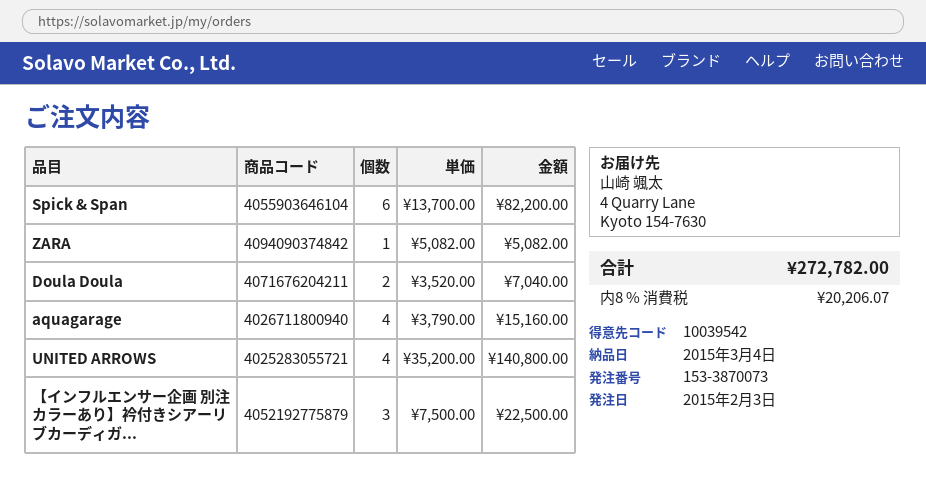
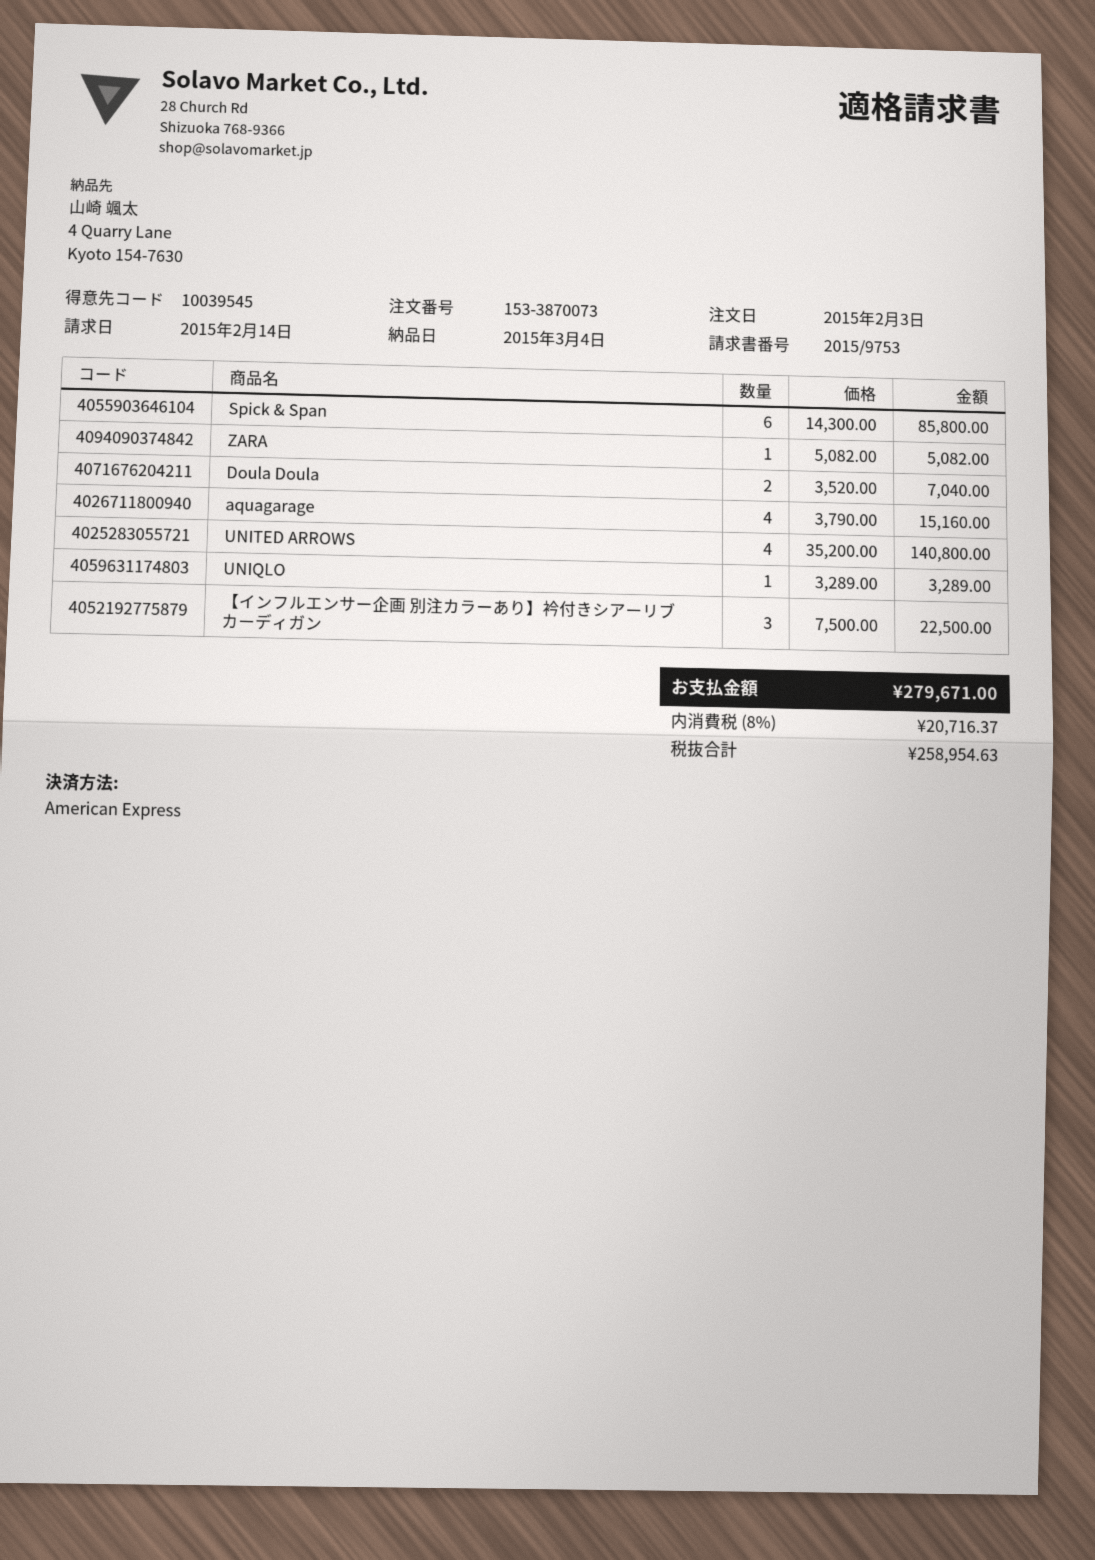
customer number: 10039542 -> 10039545
Spick & Span: 6 x 13700.00 = 82200.00 -> 6 x 14300.00 = 85800.00
UNIQLO: none -> 1 x 3289.00 = 3289.00
tax: 8% = 20206.07 -> 8% = 20716.37
total: 272782.00 -> 279671.00

